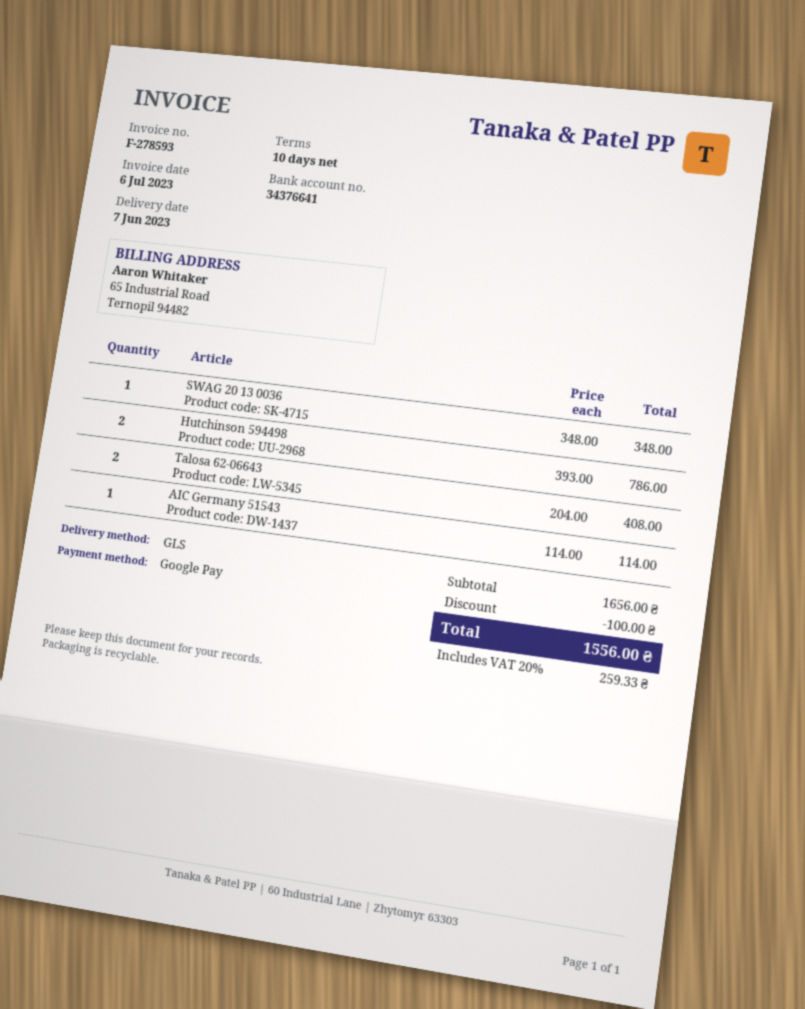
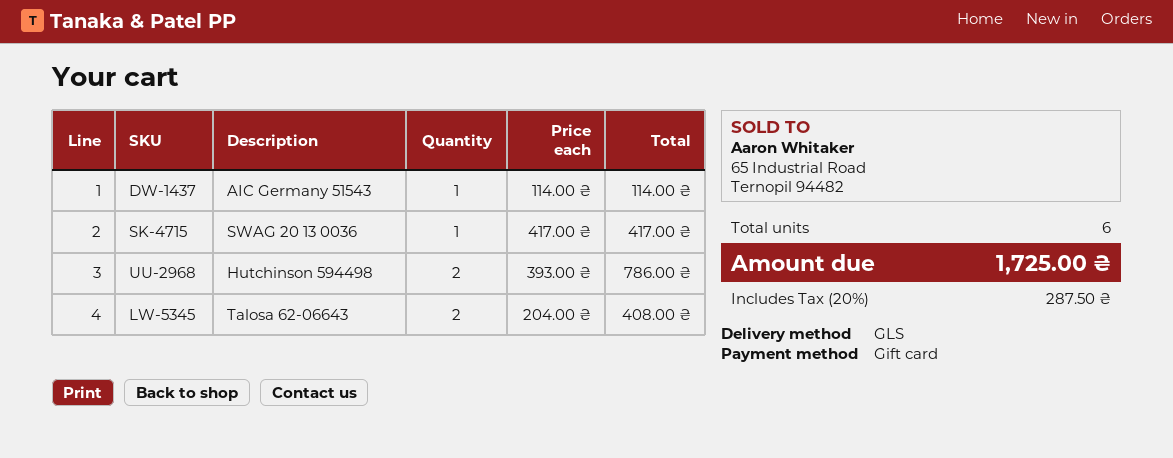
payment method: Google Pay -> gift card
SWAG 20 13 0036: 1 x 348.00 = 348.00 -> 1 x 417.00 = 417.00
discount: 100.00 -> none
tax: 20% = 259.33 -> 20% = 287.50
total: 1556.00 -> 1725.00

